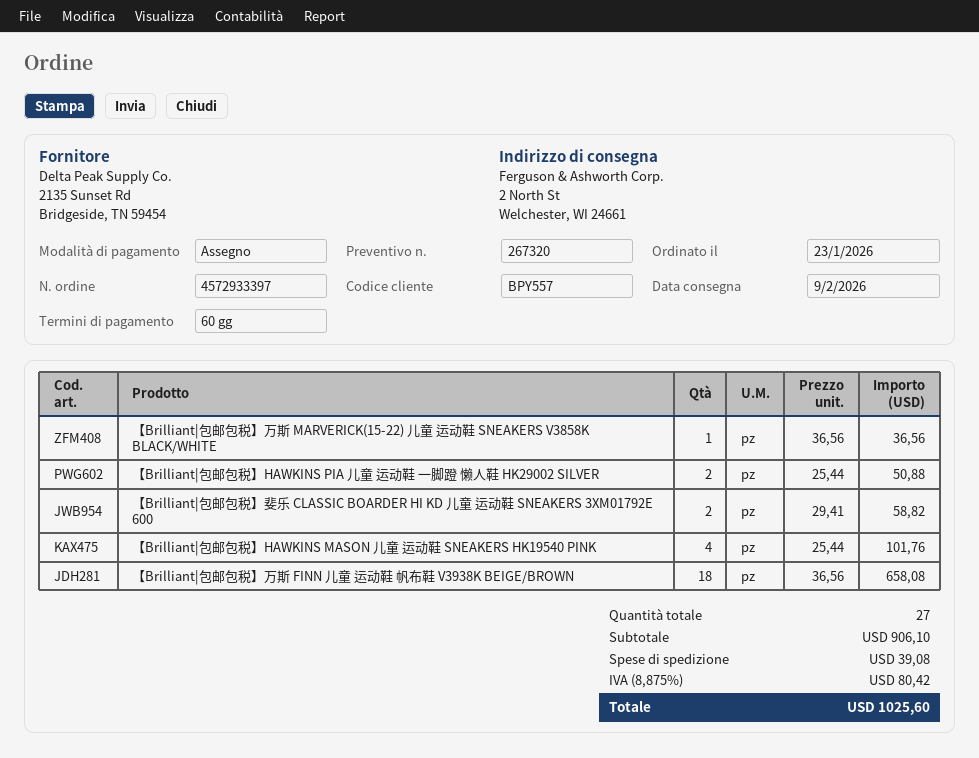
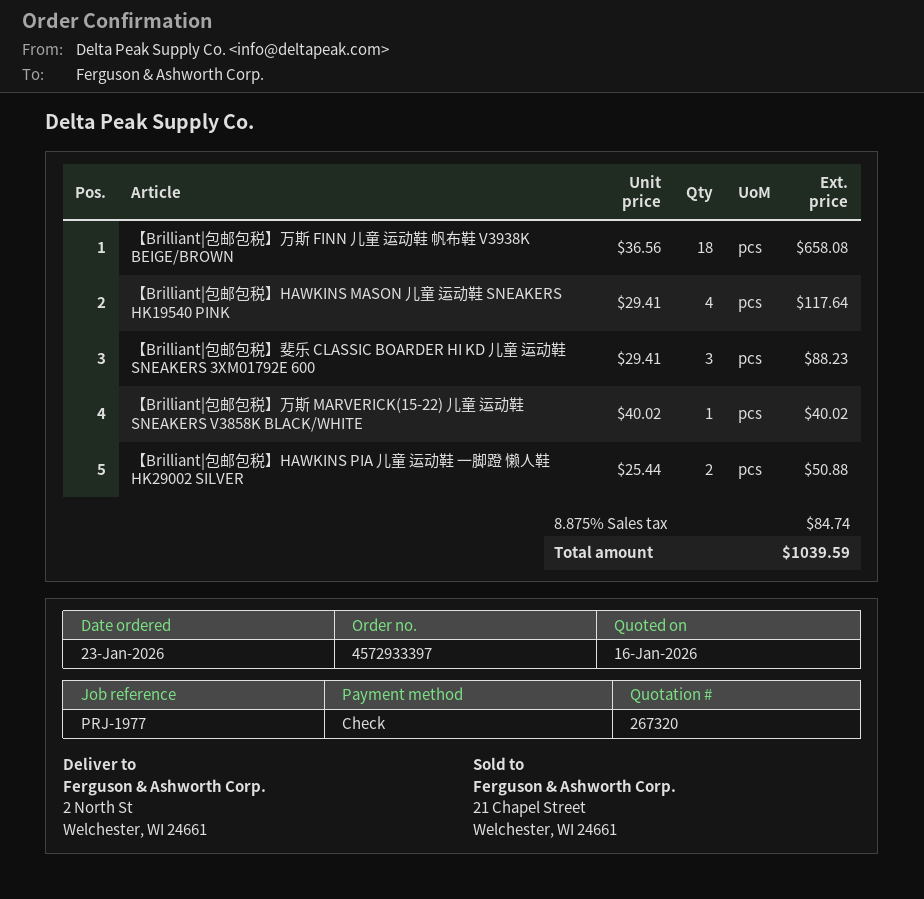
【Brilliant|包邮包税】万斯 MARVERICK(15-22) 儿童 运动鞋 SNEAKERS V3858K BLACK/WHITE: 1 x 36.56 = 36.56 -> 1 x 40.02 = 40.02
【Brilliant|包邮包税】斐乐 CLASSIC BOARDER HI KD 儿童 运动鞋 SNEAKERS 3XM01792E 600: 2 x 29.41 = 58.82 -> 3 x 29.41 = 88.23
【Brilliant|包邮包税】HAWKINS MASON 儿童 运动鞋 SNEAKERS HK19540 PINK: 4 x 25.44 = 101.76 -> 4 x 29.41 = 117.64
shipping: 39.08 -> none
tax: 8.875% = 80.42 -> 8.875% = 84.74
total: 1025.60 -> 1039.59

